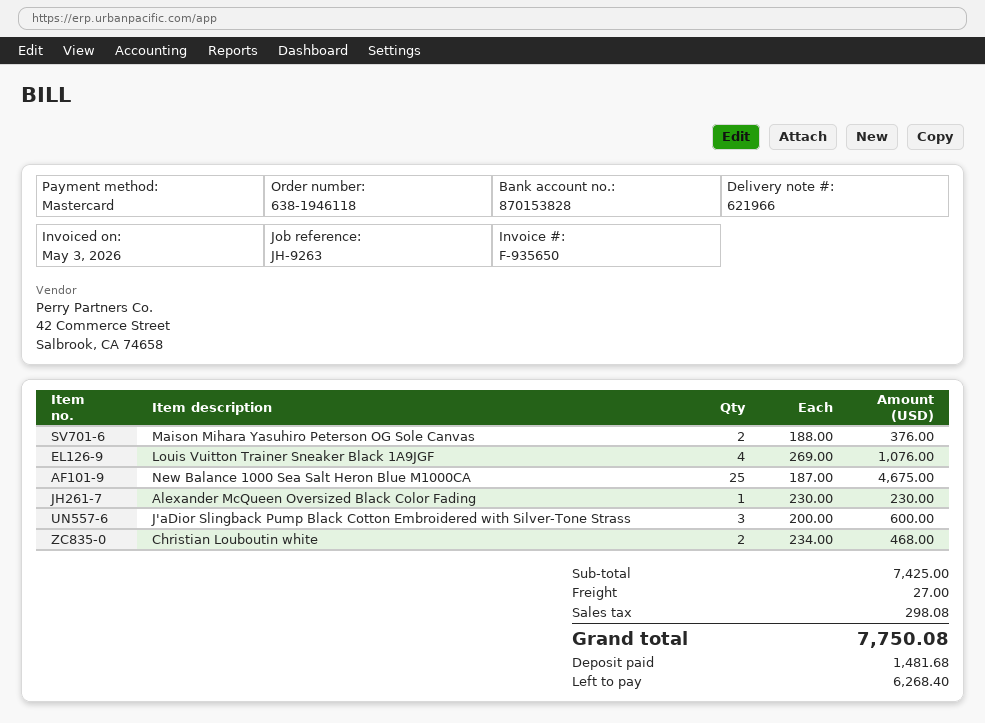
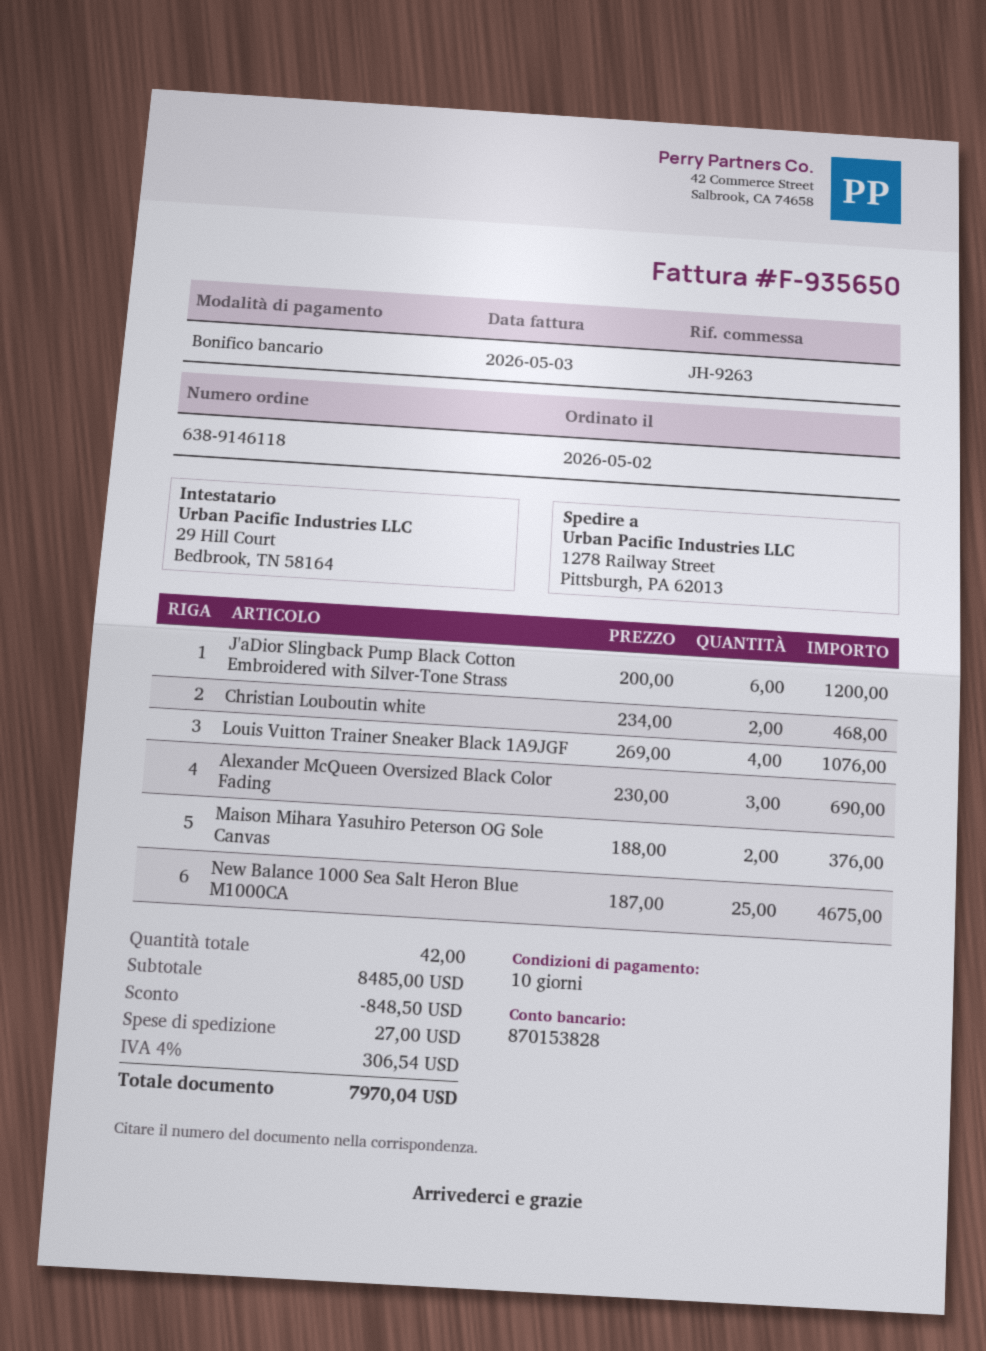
order number: 638-1946118 -> 638-9146118
payment method: Mastercard -> bank transfer
Alexander McQueen Oversized Black Color Fading: 1 x 230.00 = 230.00 -> 3 x 230.00 = 690.00
J'aDior Slingback Pump Black Cotton Embroidered with Silver-Tone Strass: 3 x 200.00 = 600.00 -> 6 x 200.00 = 1200.00
subtotal: 7425.00 -> 8485.00
discount: none -> 848.50
tax: 298.08 -> 306.54
total: 7750.08 -> 7970.04

